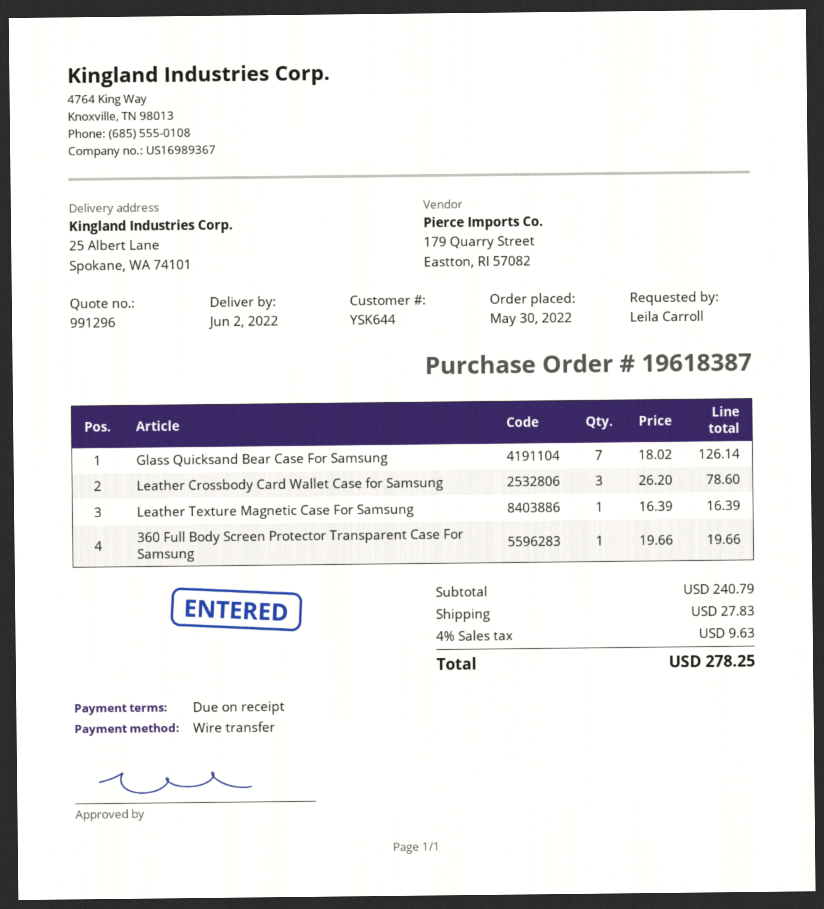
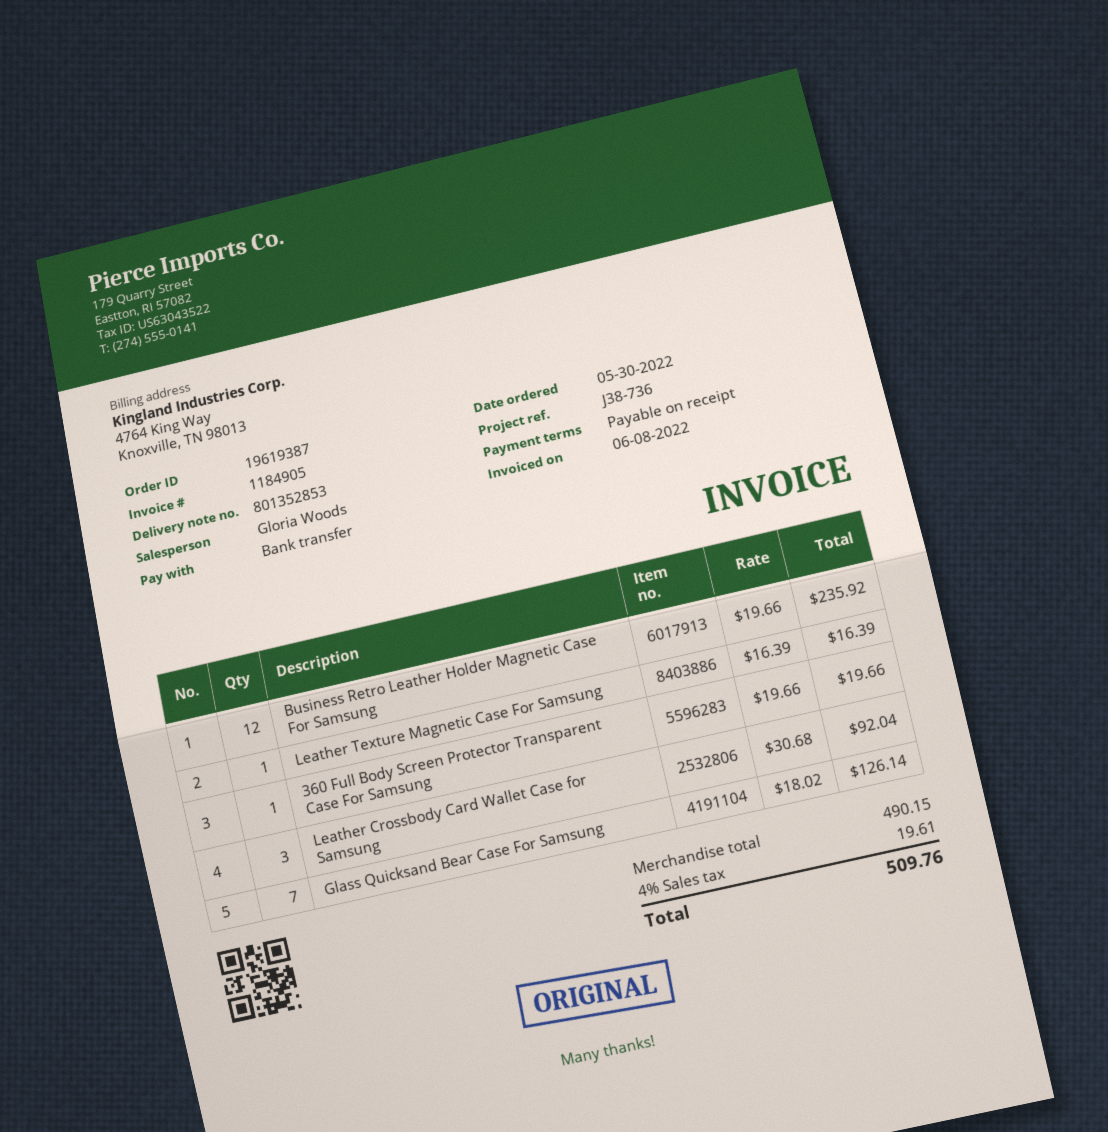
order number: 19618387 -> 19619387
Leather Crossbody Card Wallet Case for Samsung: 3 x 26.20 = 78.60 -> 3 x 30.68 = 92.04
Business Retro Leather Holder Magnetic Case For Samsung: none -> 12 x 19.66 = 235.92
subtotal: 240.79 -> 490.15
shipping: 27.83 -> none
tax: 4% = 9.63 -> 4% = 19.61
total: 278.25 -> 509.76

